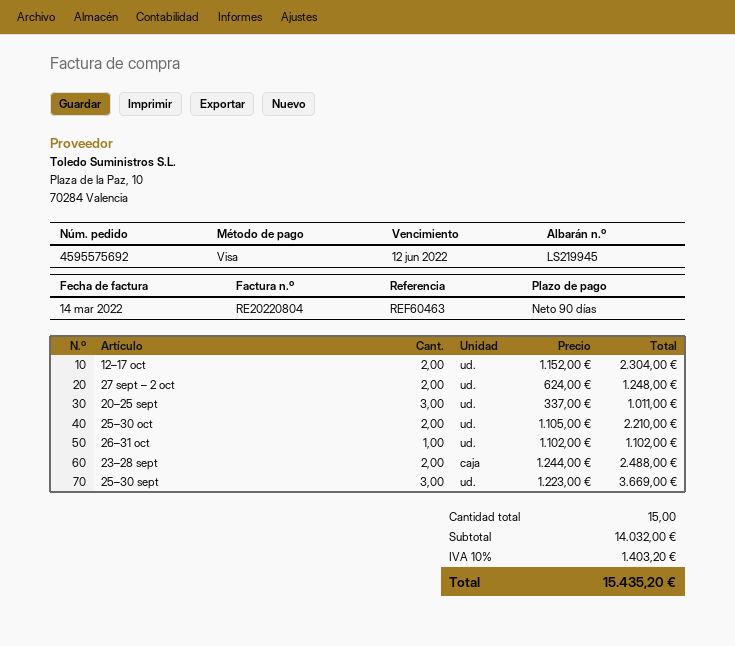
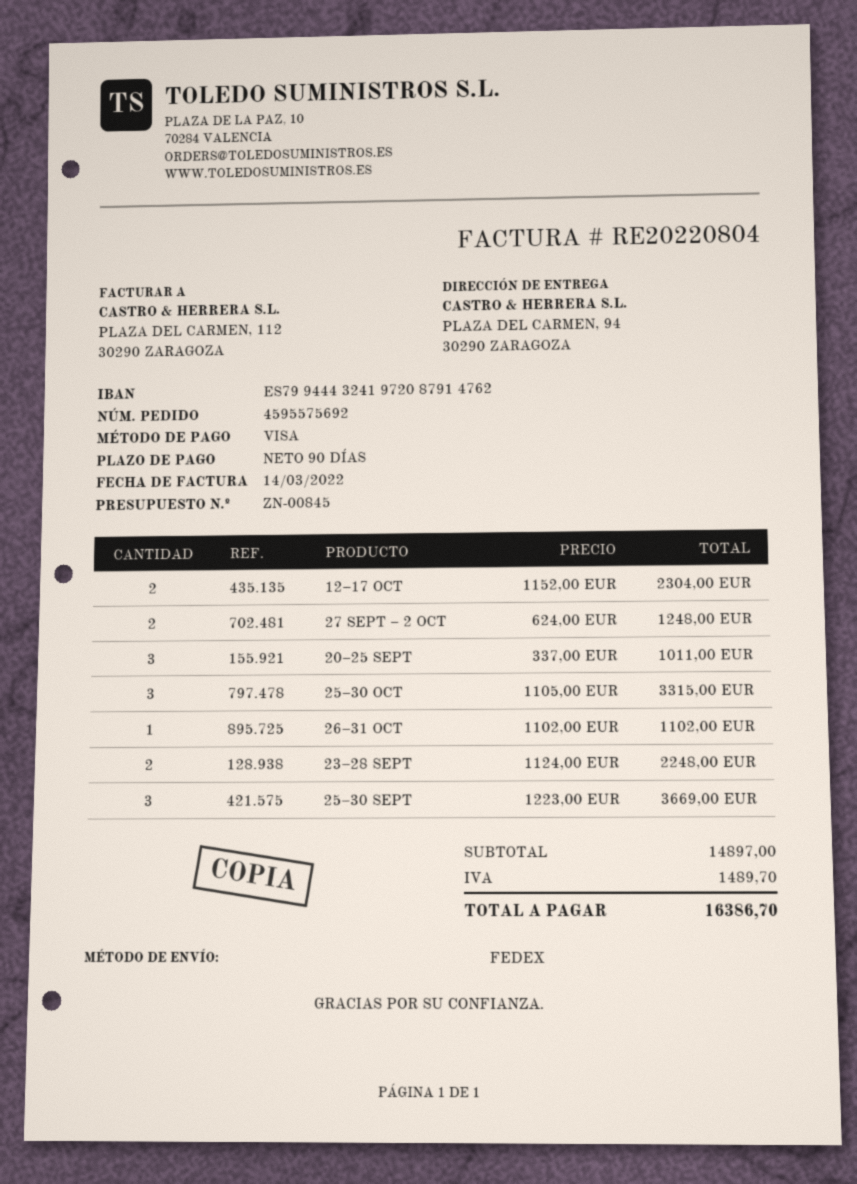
25–30 oct: 2 x 1105.00 = 2210.00 -> 3 x 1105.00 = 3315.00
23–28 sept: 2 x 1244.00 = 2488.00 -> 2 x 1124.00 = 2248.00
subtotal: 14032.00 -> 14897.00
tax: 1403.20 -> 1489.70
total: 15435.20 -> 16386.70

